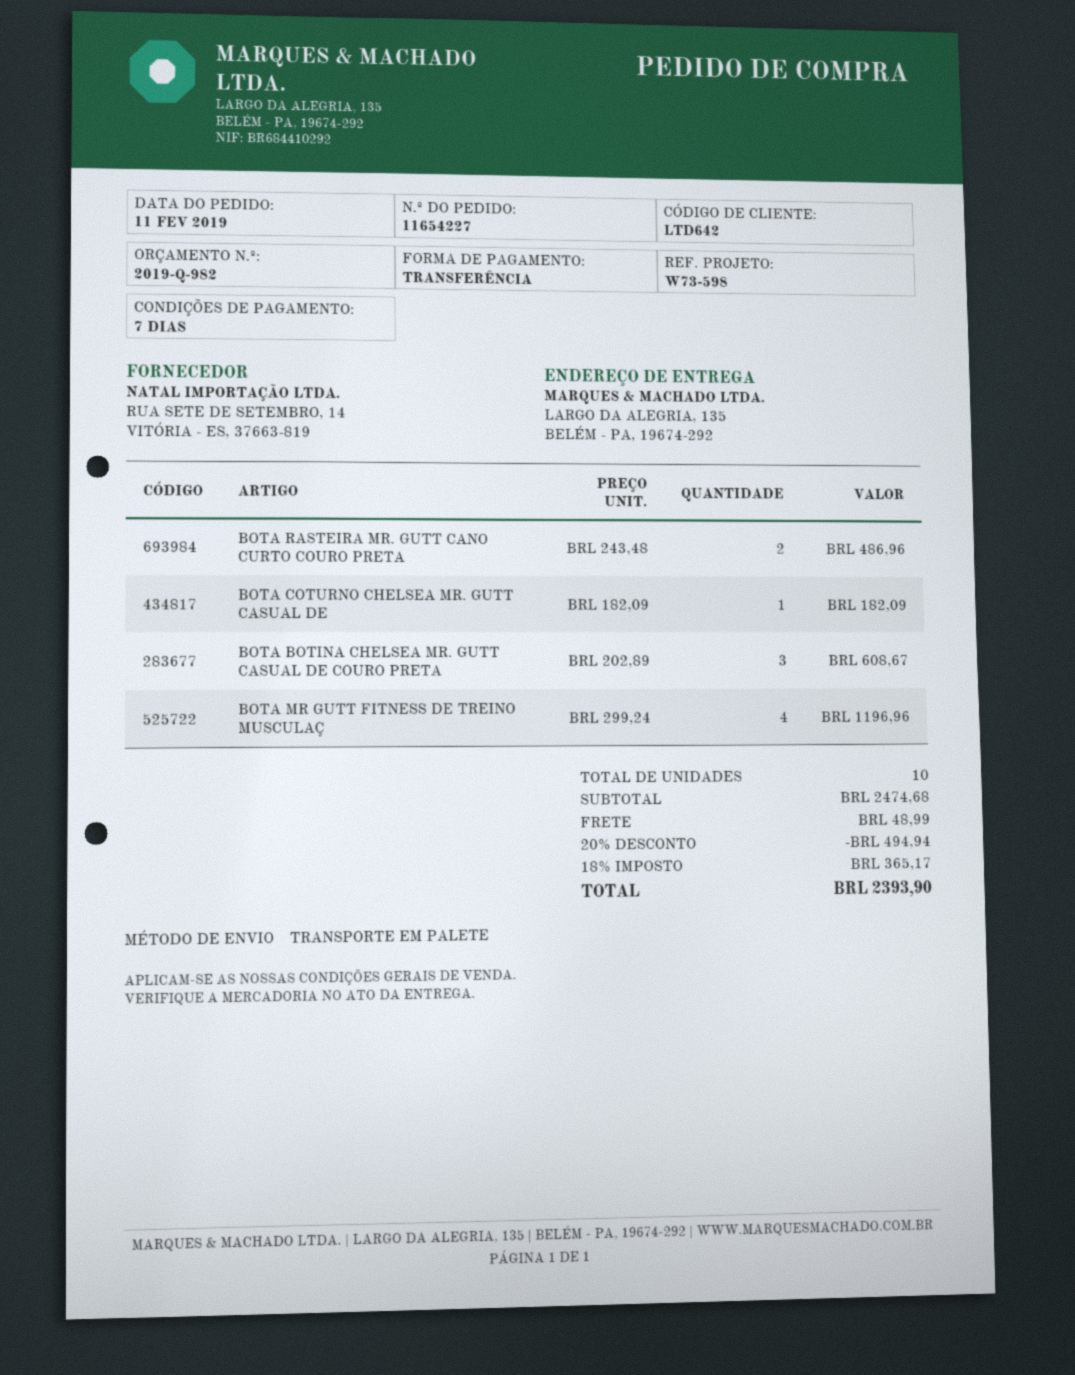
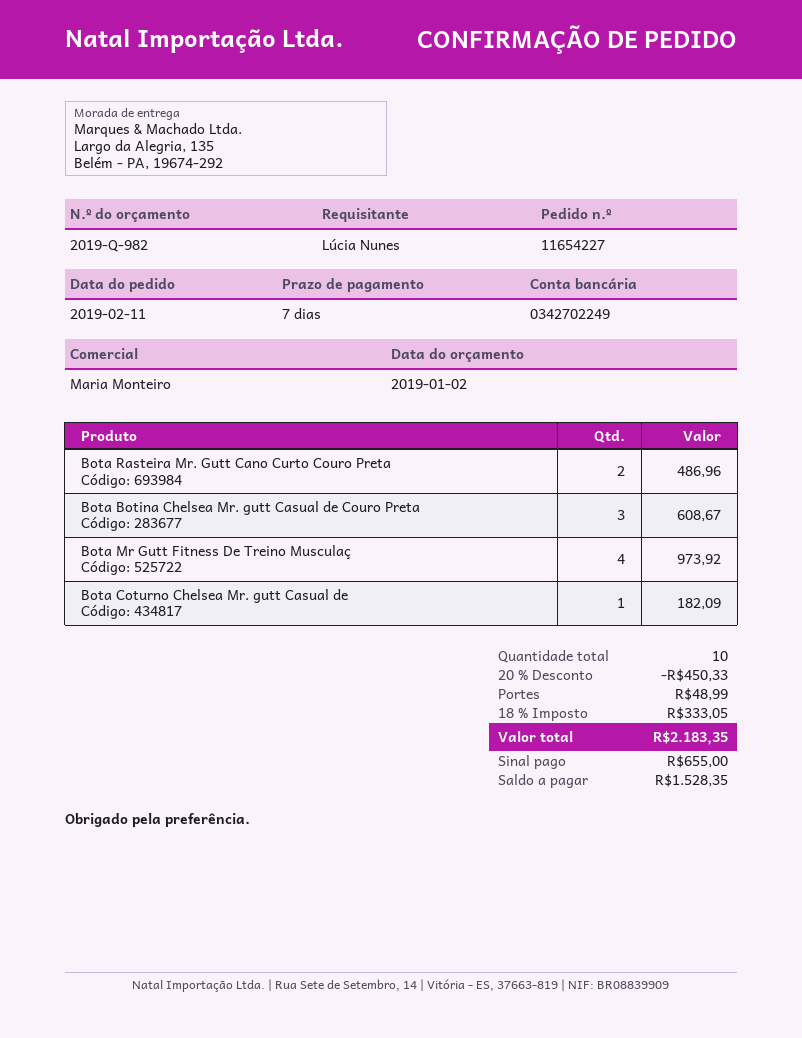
BOTA MR GUTT FITNESS DE TREINO MUSCULAÇ: 4 for 1196.96 -> 4 for 973.92
discount: 20% = 494.94 -> 20% = 450.33
tax: 18% = 365.17 -> 18% = 333.05
total: 2393.90 -> 2183.35

